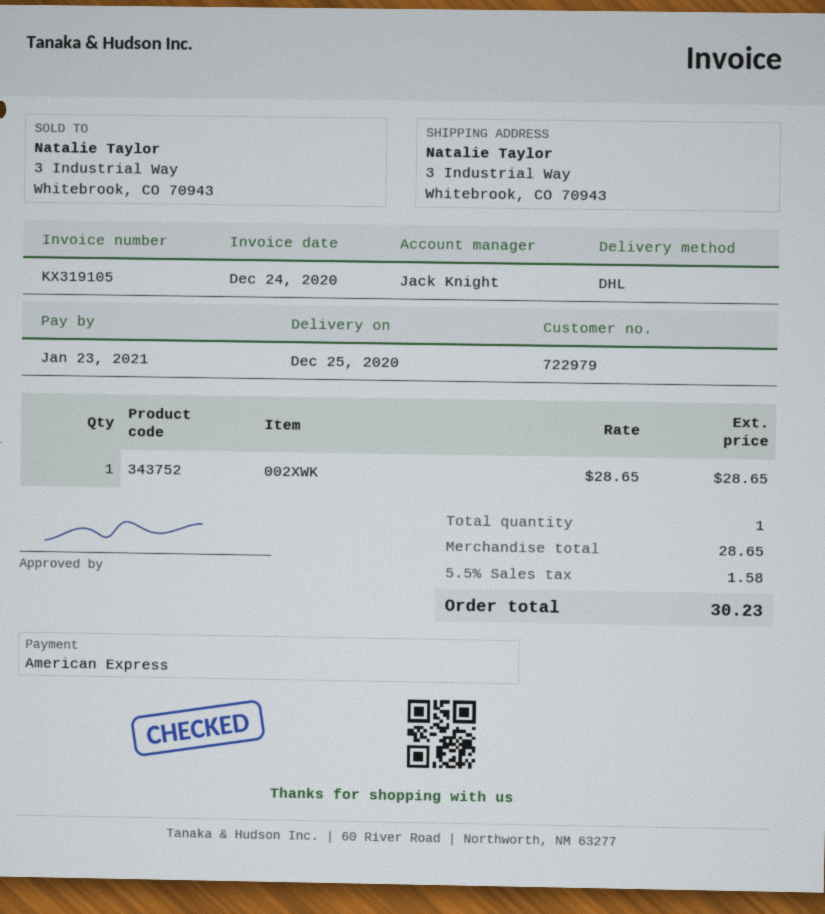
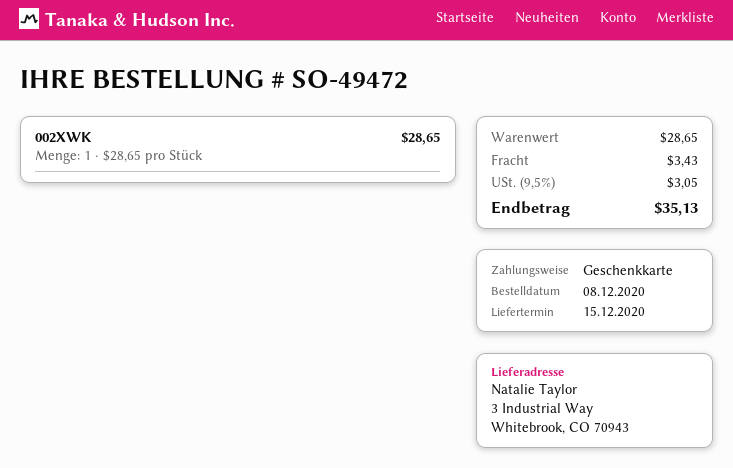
delivery date: 2020-12-25 -> 2020-12-15
payment method: American Express -> gift card
shipping: none -> 3.43
tax: 5.5% = 1.58 -> 9.5% = 3.05
total: 30.23 -> 35.13

